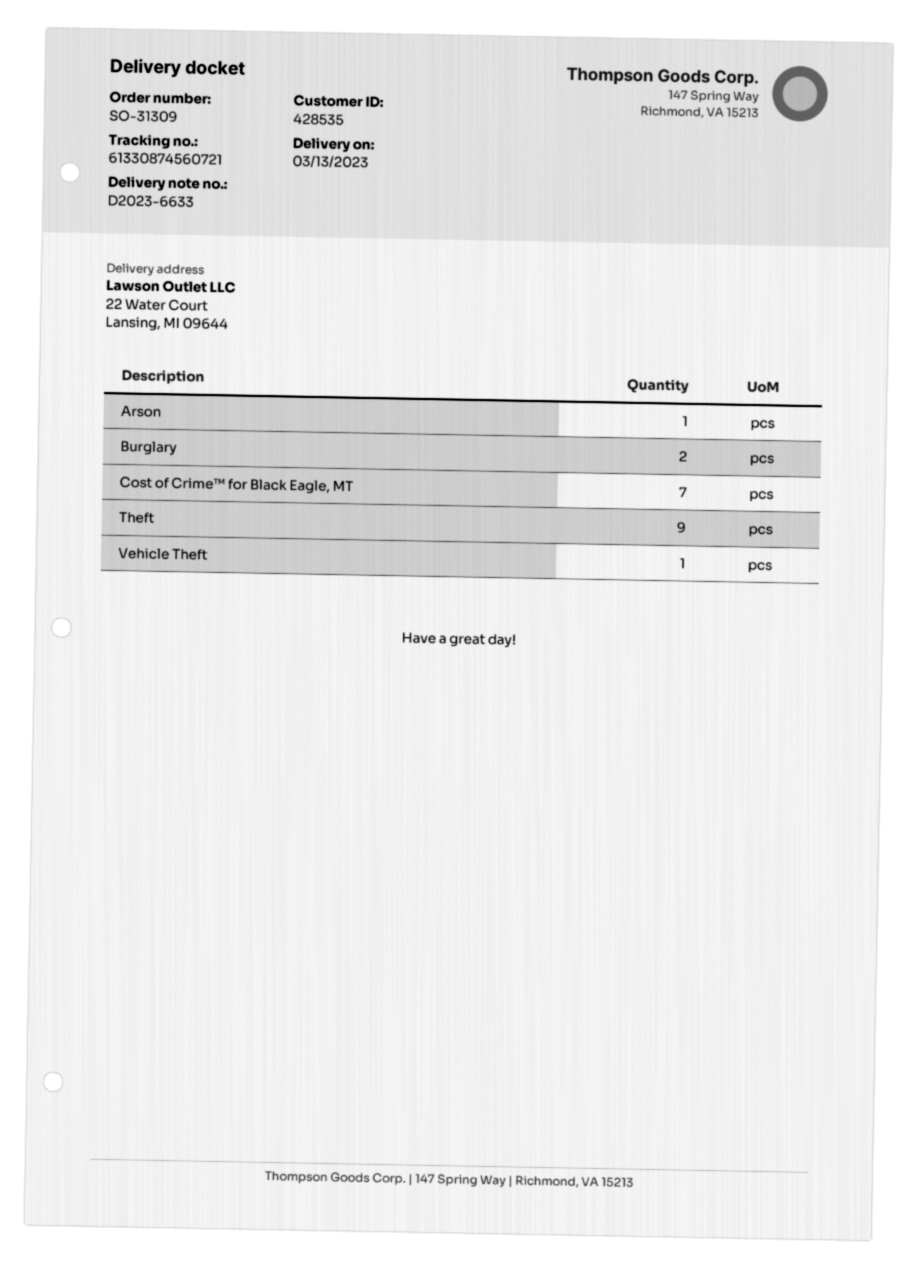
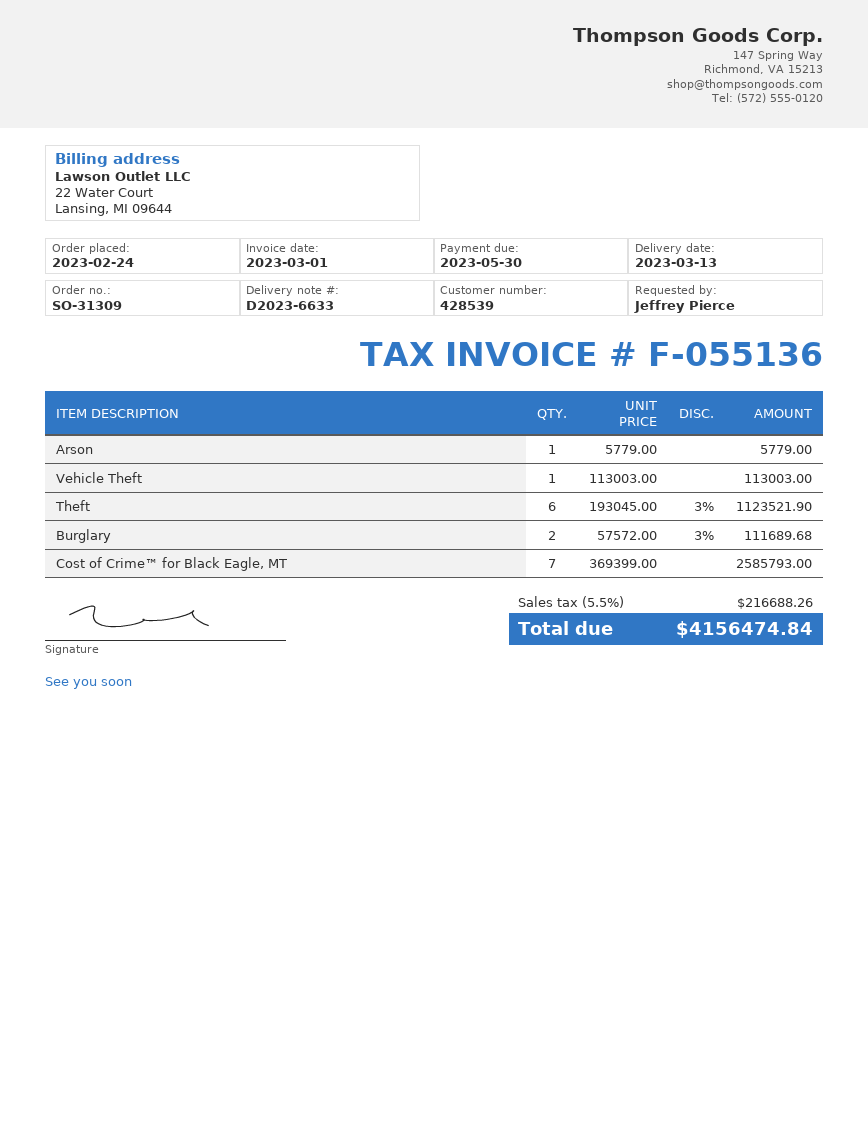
customer number: 428535 -> 428539
Theft: 9 -> 6

